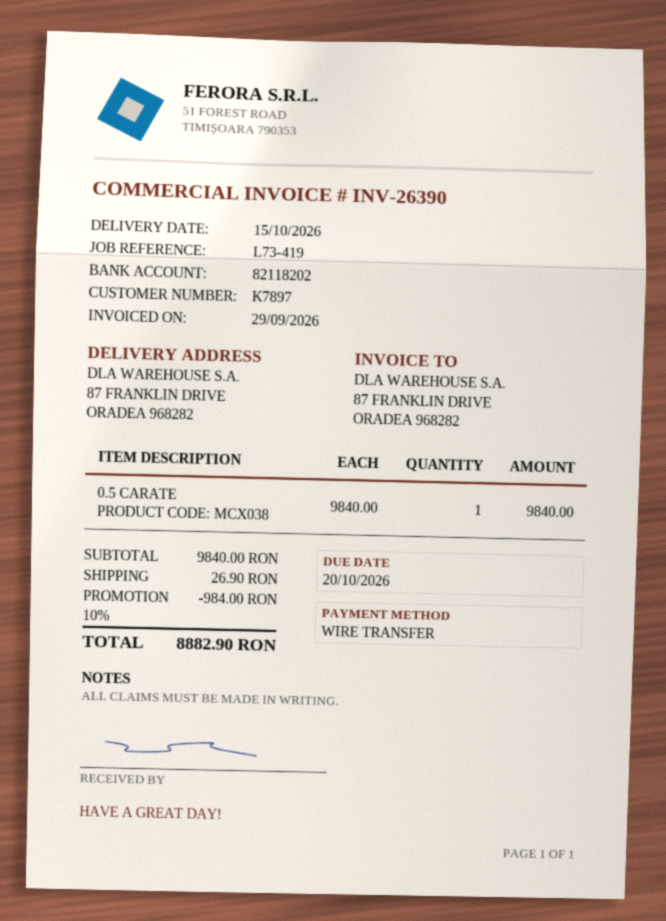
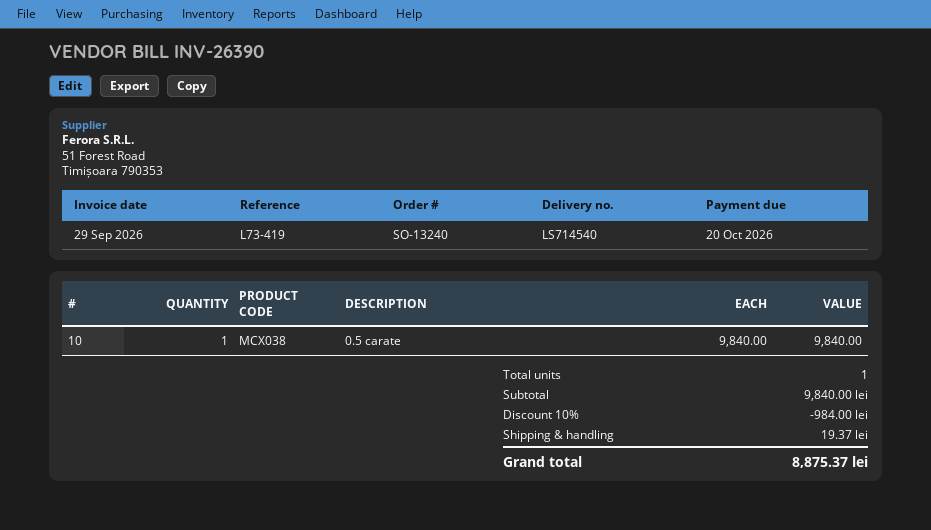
shipping: 26.90 -> 19.37
total: 8882.90 -> 8875.37

